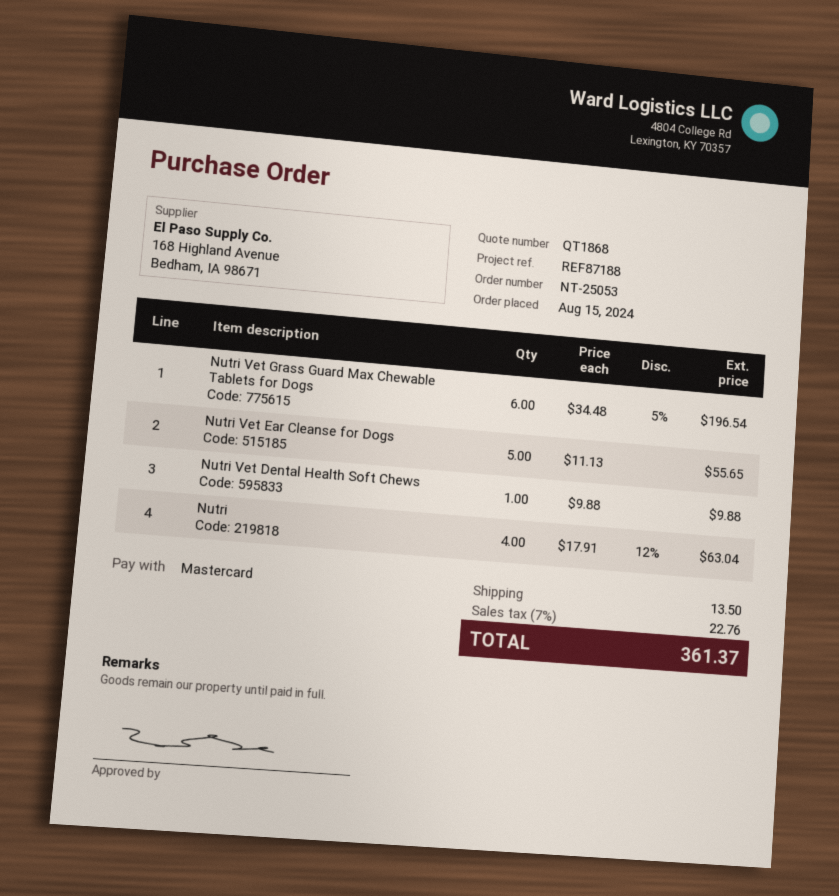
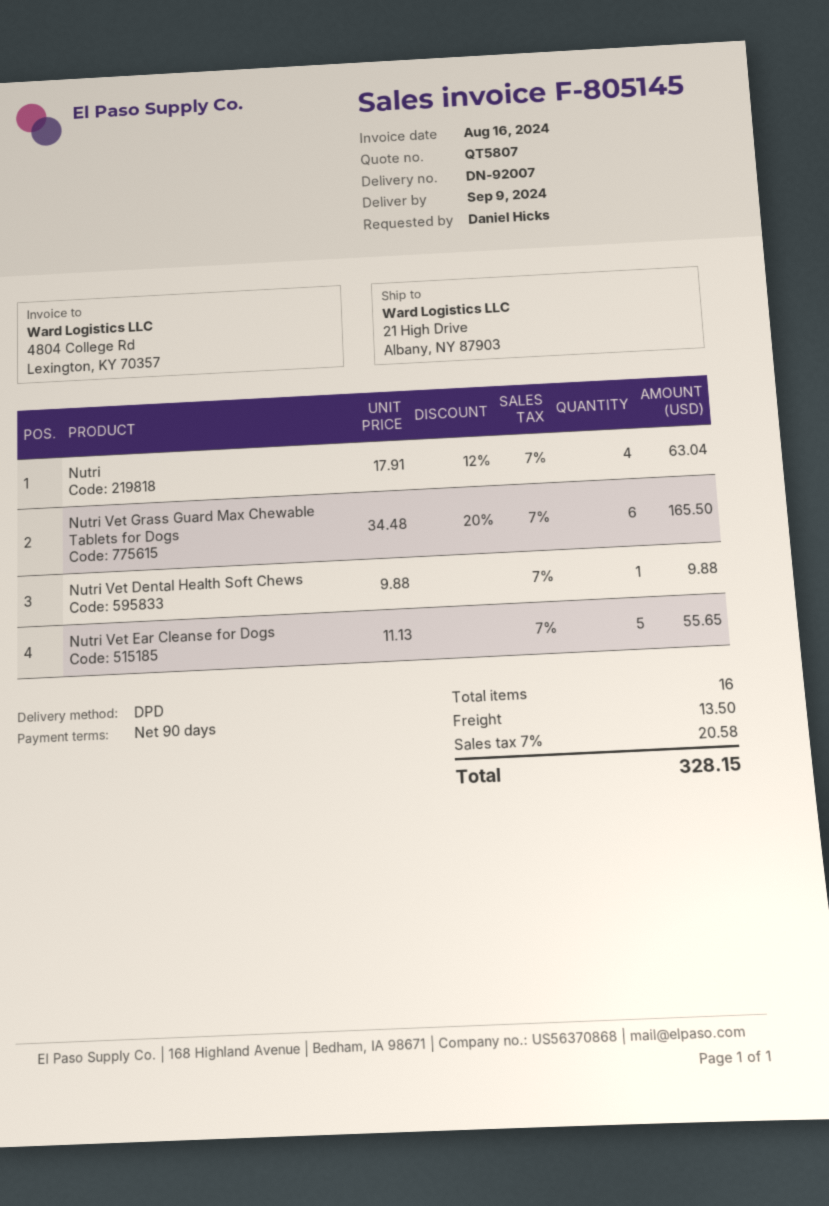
quote number: QT1868 -> QT5807
Nutri Vet Grass Guard Max Chewable Tablets for Dogs: 6 x 34.48 - 5% = 196.54 -> 6 x 34.48 - 20% = 165.50
tax: 7% = 22.76 -> 7% = 20.58
total: 361.37 -> 328.15

